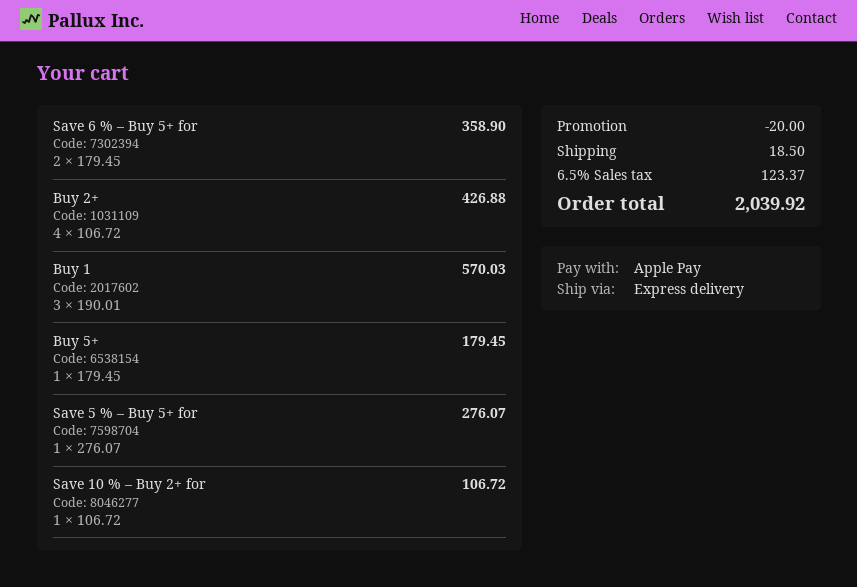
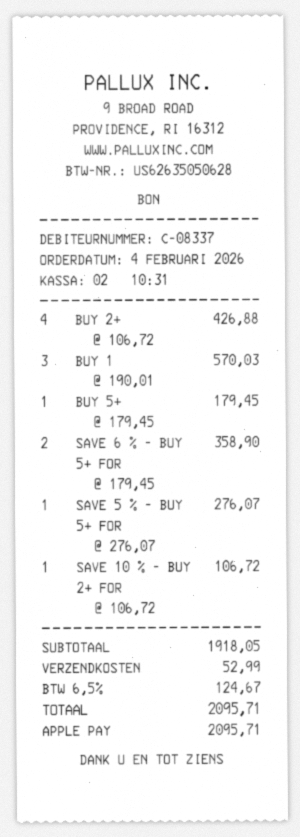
discount: 20.00 -> none
shipping: 18.50 -> 52.99
tax: 6.5% = 123.37 -> 6.5% = 124.67
total: 2039.92 -> 2095.71

